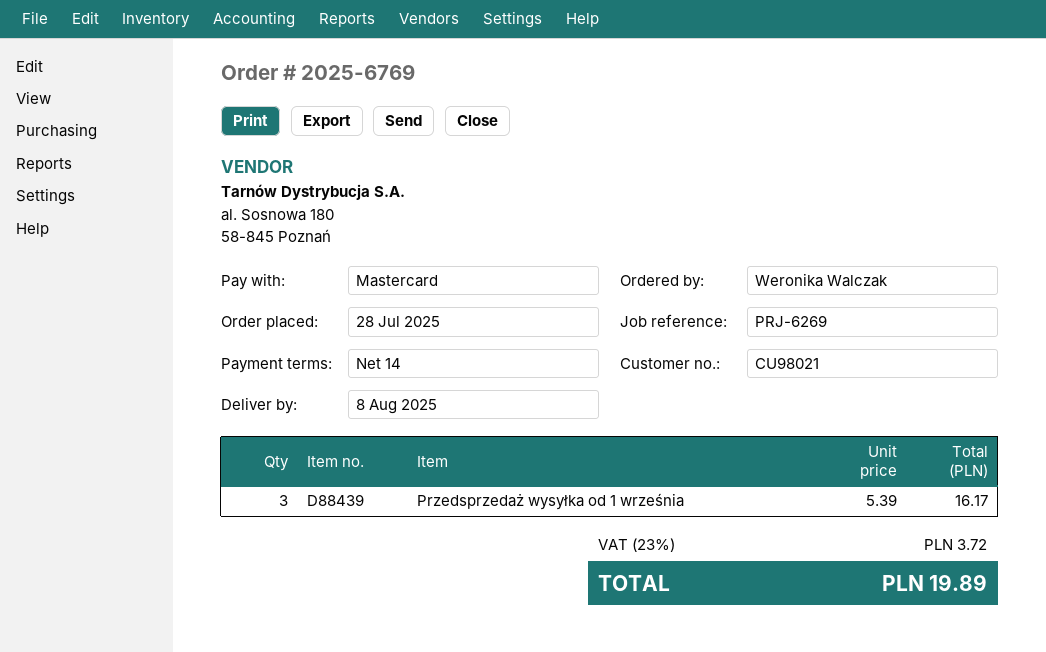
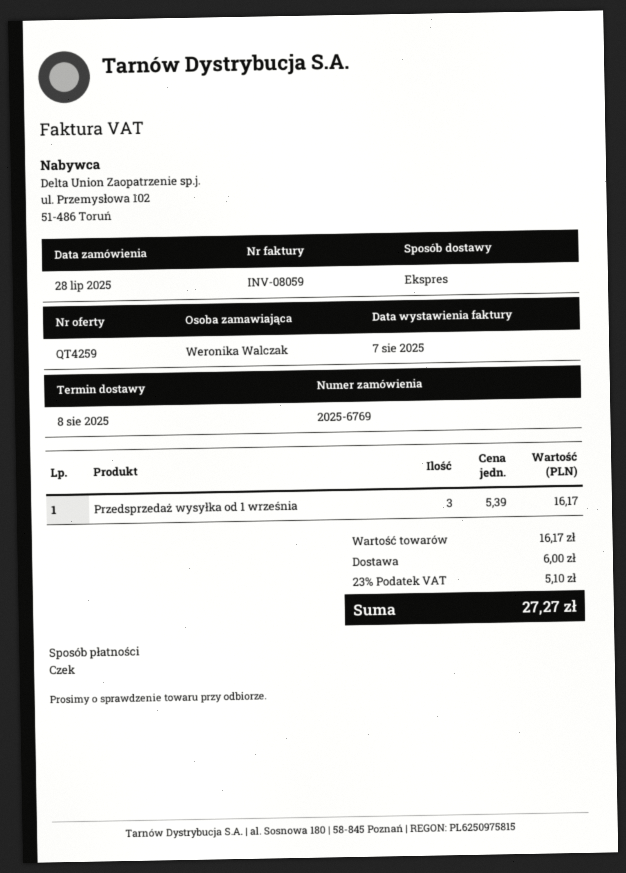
payment method: Mastercard -> cheque
shipping: none -> 6.00
tax: 23% = 3.72 -> 23% = 5.10
total: 19.89 -> 27.27

